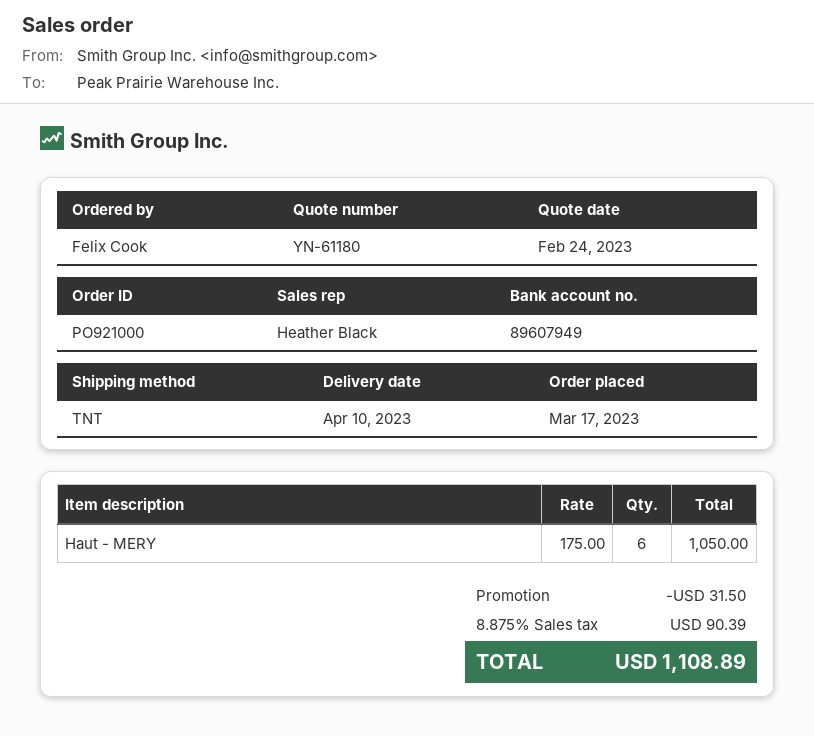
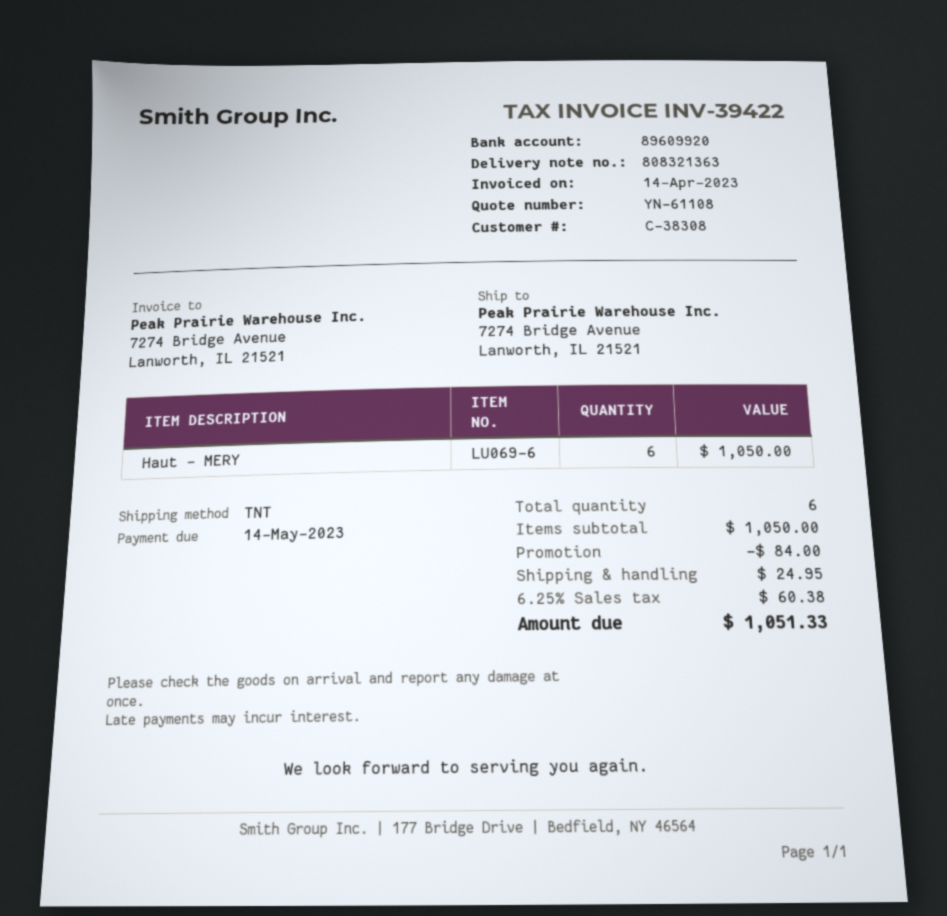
quote number: YN-61180 -> YN-61108
bank account: 89607949 -> 89609920
discount: 31.50 -> 84.00
shipping: none -> 24.95
tax: 8.875% = 90.39 -> 6.25% = 60.38
total: 1108.89 -> 1051.33

